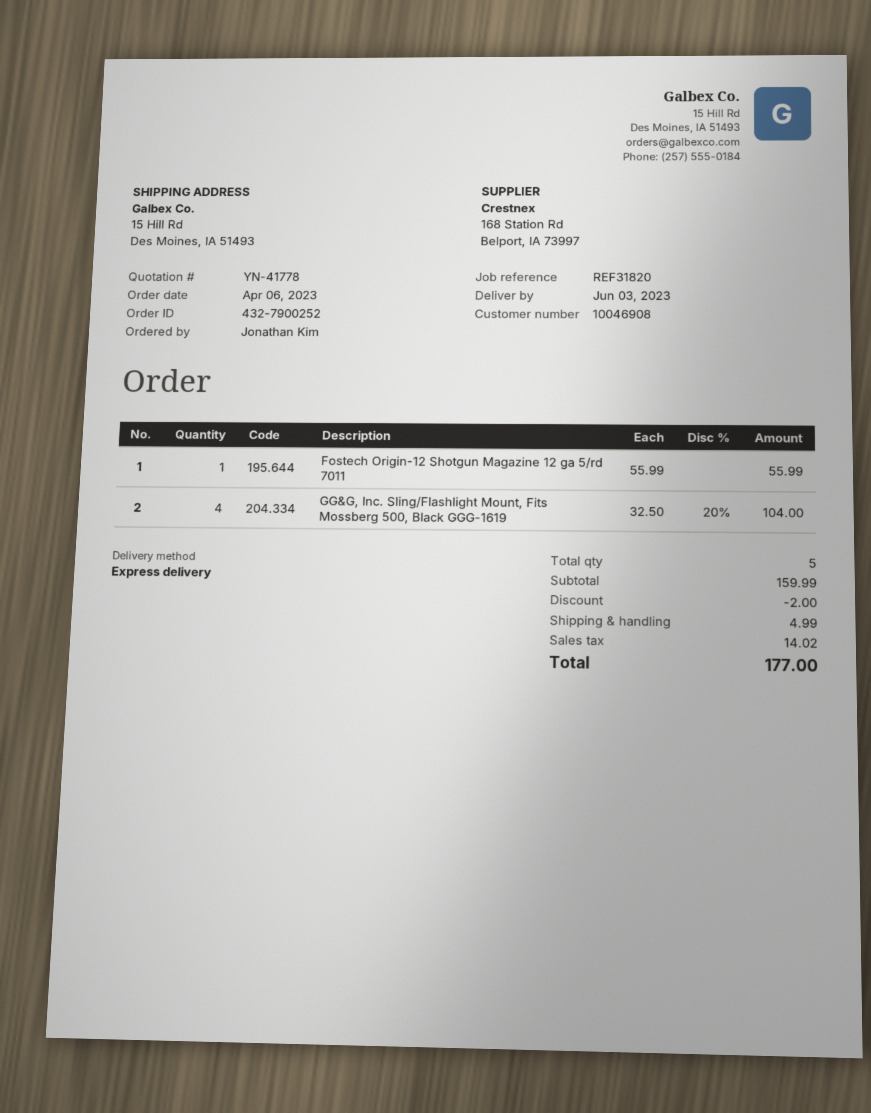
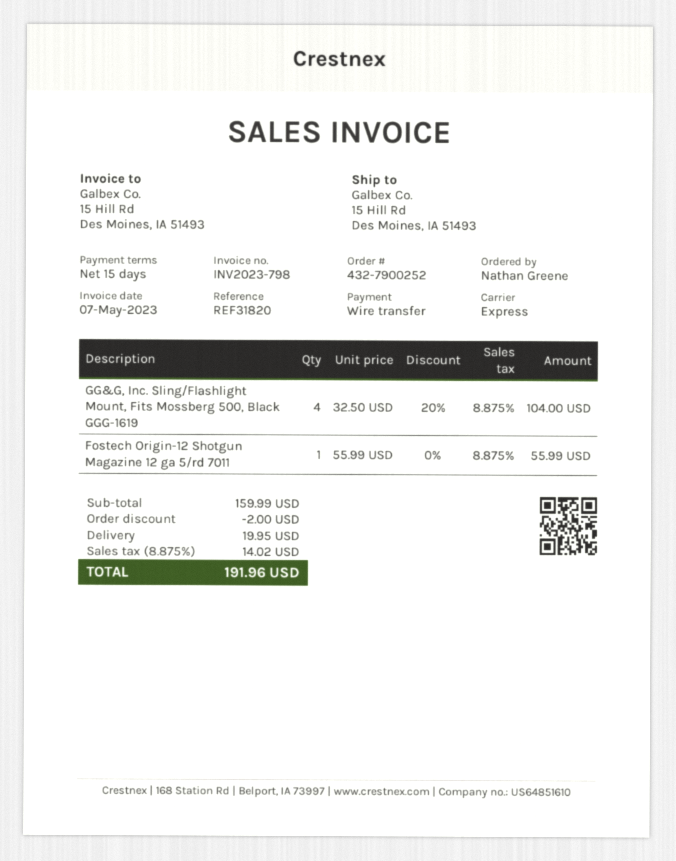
ordered by: Jonathan Kim -> Nathan Greene
shipping: 4.99 -> 19.95
total: 177.00 -> 191.96

